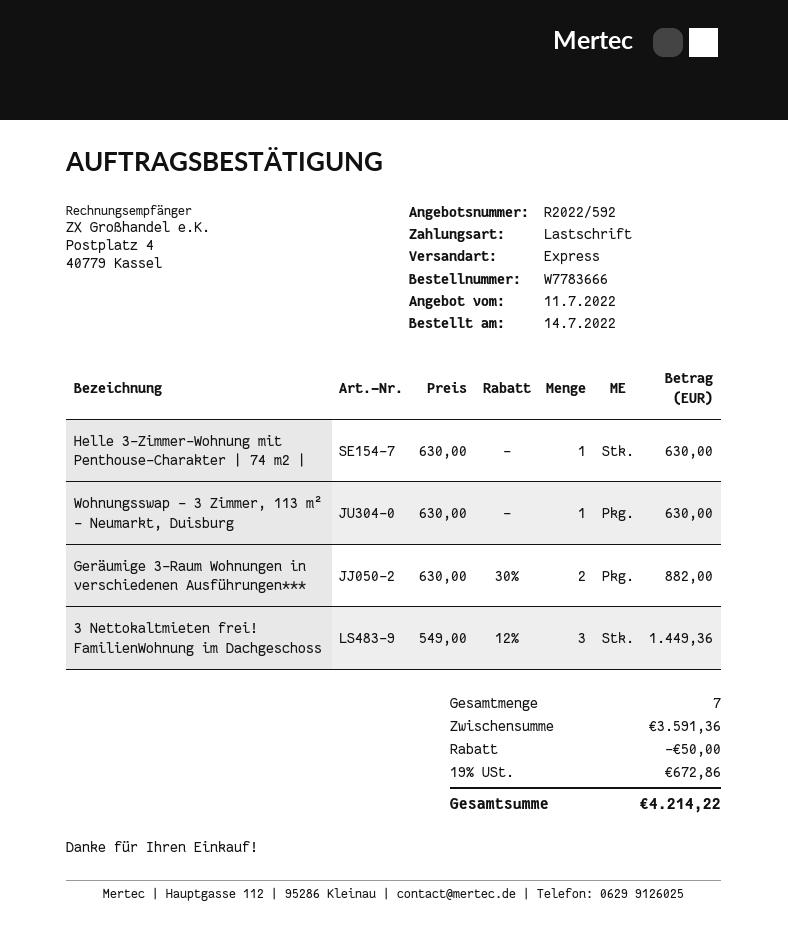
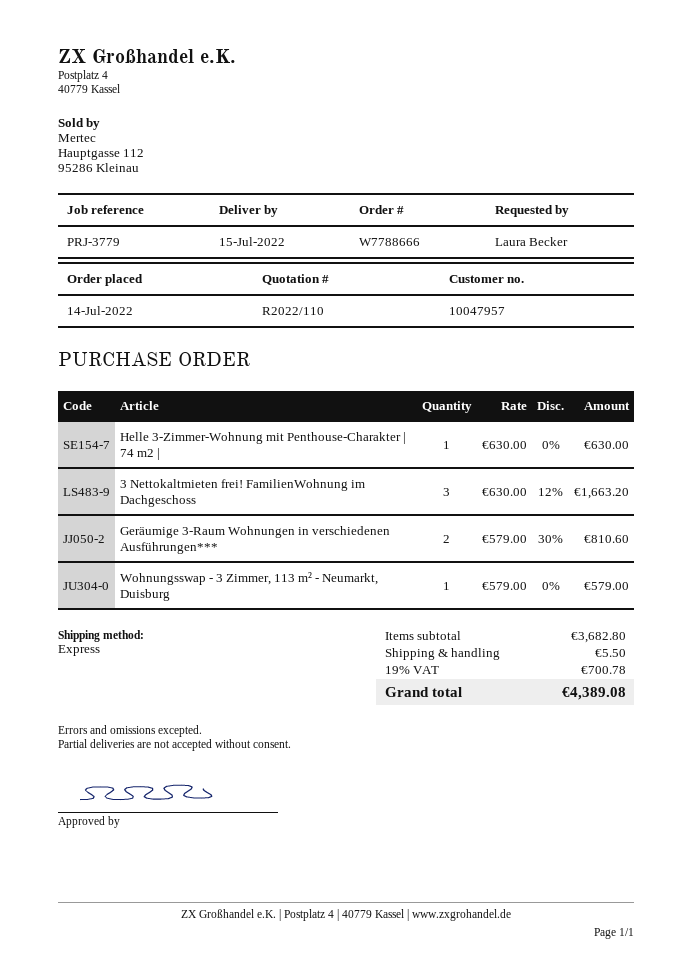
quote number: R2022/592 -> R2022/110
order number: W7783666 -> W7788666
Wohnungsswap - 3 Zimmer, 113 m² - Neumarkt, Duisburg: 1 x 630.00 = 630.00 -> 1 x 579.00 = 579.00
Geräumige 3-Raum Wohnungen in verschiedenen Ausführungen***: 2 x 630.00 - 30% = 882.00 -> 2 x 579.00 - 30% = 810.60
3 Nettokaltmieten frei! FamilienWohnung im Dachgeschoss: 3 x 549.00 - 12% = 1449.36 -> 3 x 630.00 - 12% = 1663.20
subtotal: 3591.36 -> 3682.80
discount: 50.00 -> none
shipping: none -> 5.50
tax: 19% = 672.86 -> 19% = 700.78
total: 4214.22 -> 4389.08

